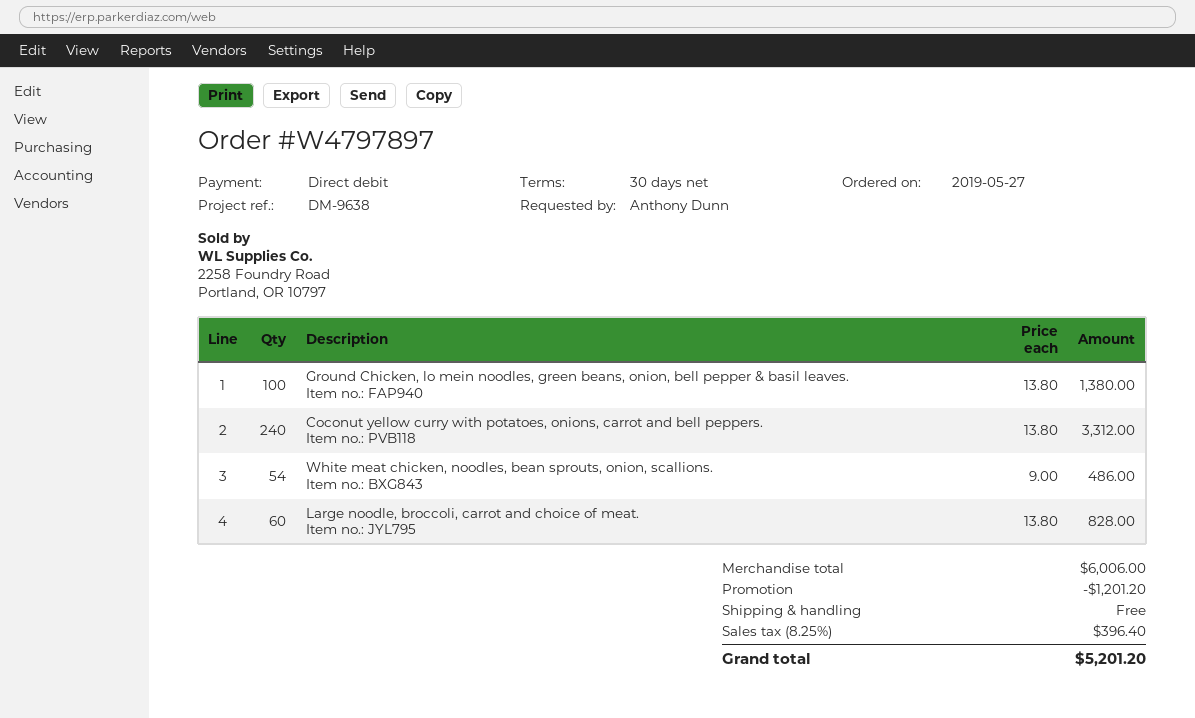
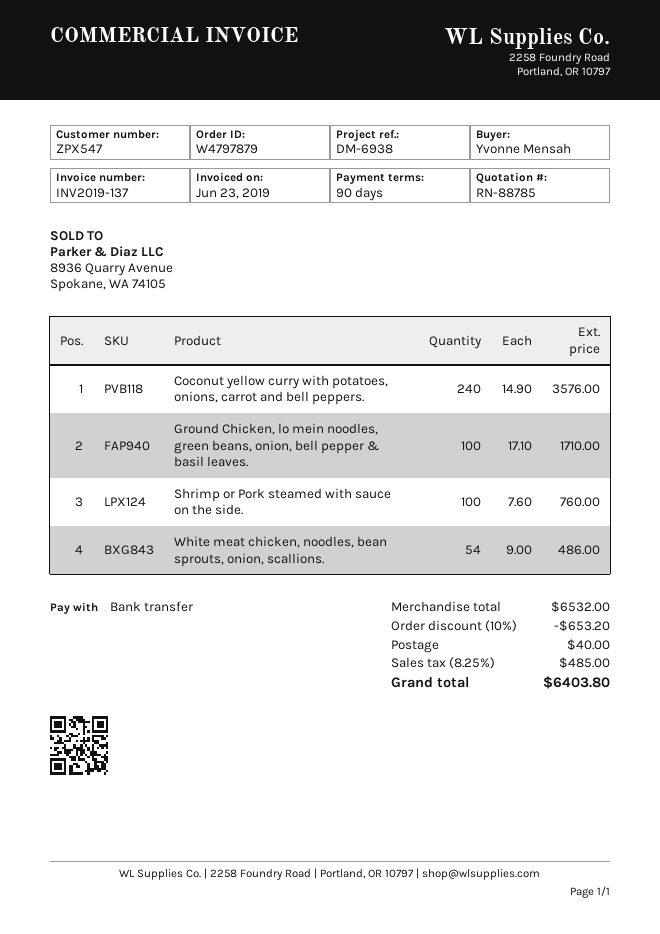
order number: W4797897 -> W4797879
payment terms: 30 days -> 90 days
reference: DM-9638 -> DM-6938
ordered by: Anthony Dunn -> Yvonne Mensah
payment method: direct debit -> bank transfer
Ground Chicken, lo mein noodles, green beans, onion, bell pepper & basil leaves.: 100 x 13.80 = 1380.00 -> 100 x 17.10 = 1710.00
Coconut yellow curry with potatoes, onions, carrot and bell peppers.: 240 x 13.80 = 3312.00 -> 240 x 14.90 = 3576.00
Large noodle, broccoli, carrot and choice of meat.: 60 x 13.80 = 828.00 -> none
Shrimp or Pork steamed with sauce on the side.: none -> 100 x 7.60 = 760.00
subtotal: 6006.00 -> 6532.00
discount: 1201.20 -> 653.20
shipping: 0.00 -> 40.00
tax: 8.25% = 396.40 -> 8.25% = 485.00
total: 5201.20 -> 6403.80

